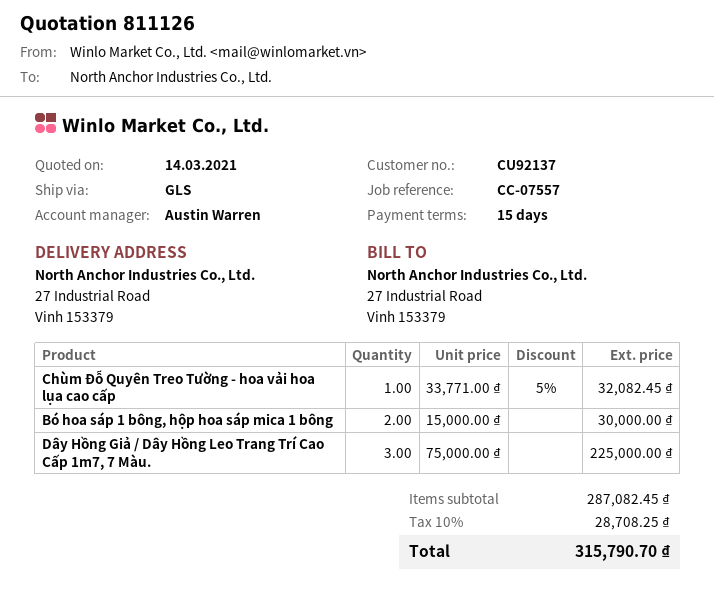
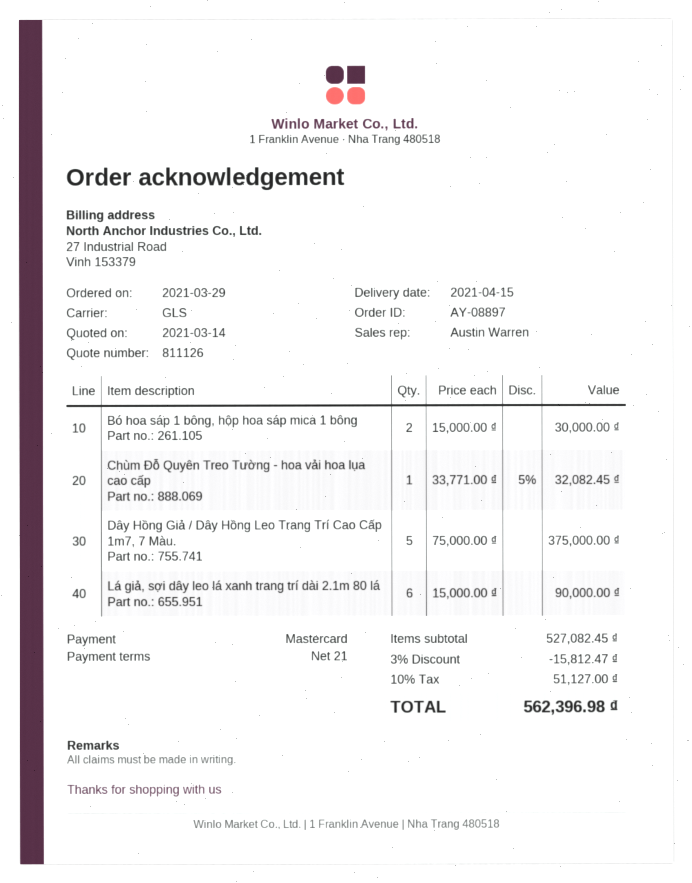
payment terms: 15 days -> 21 days
Dây Hồng Giả / Dây Hồng Leo Trang Trí Cao Cấp 1m7, 7 Màu.: 3 x 75000.00 = 225000.00 -> 5 x 75000.00 = 375000.00
Lá giả, sợi dây leo lá xanh trang trí dài 2.1m 80 lá: none -> 6 x 15000.00 = 90000.00
subtotal: 287082.45 -> 527082.45
discount: none -> 3% = 15812.47
tax: 10% = 28708.25 -> 10% = 51127.00
total: 315790.70 -> 562396.98

